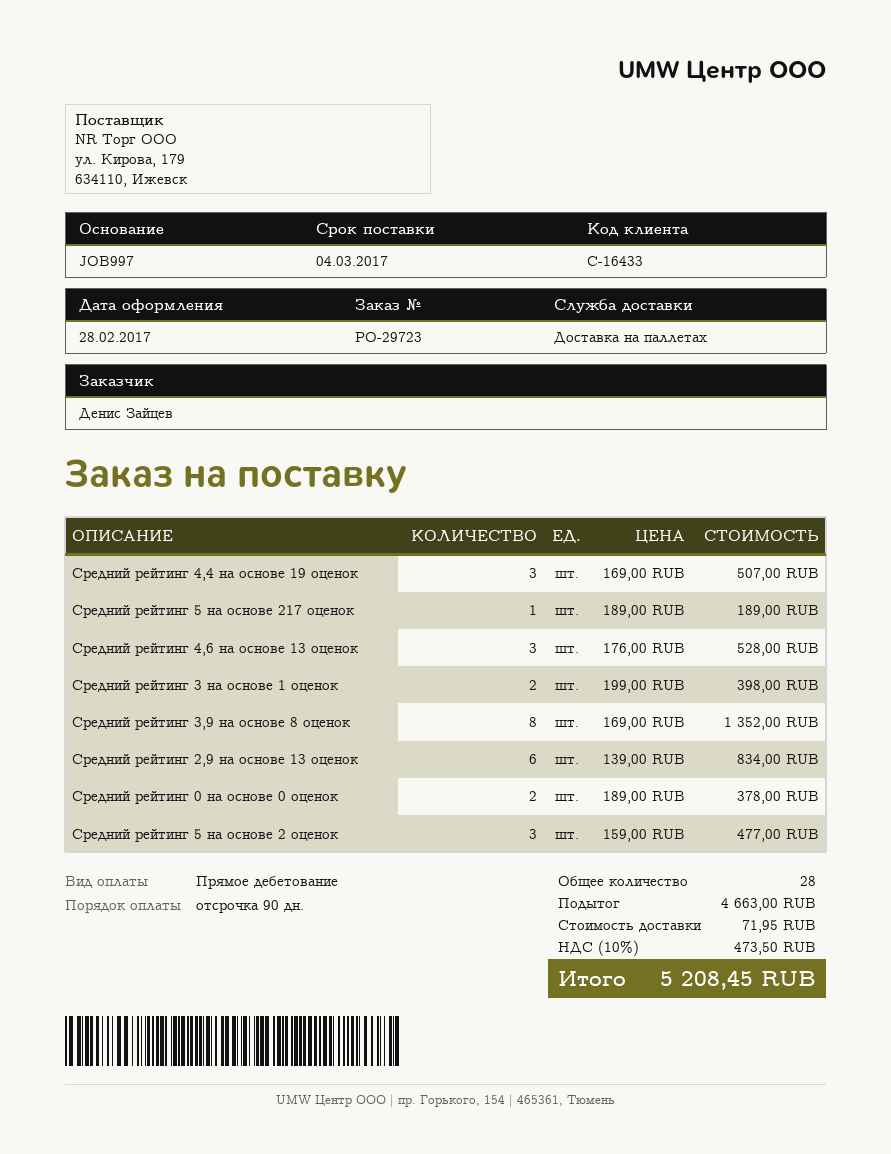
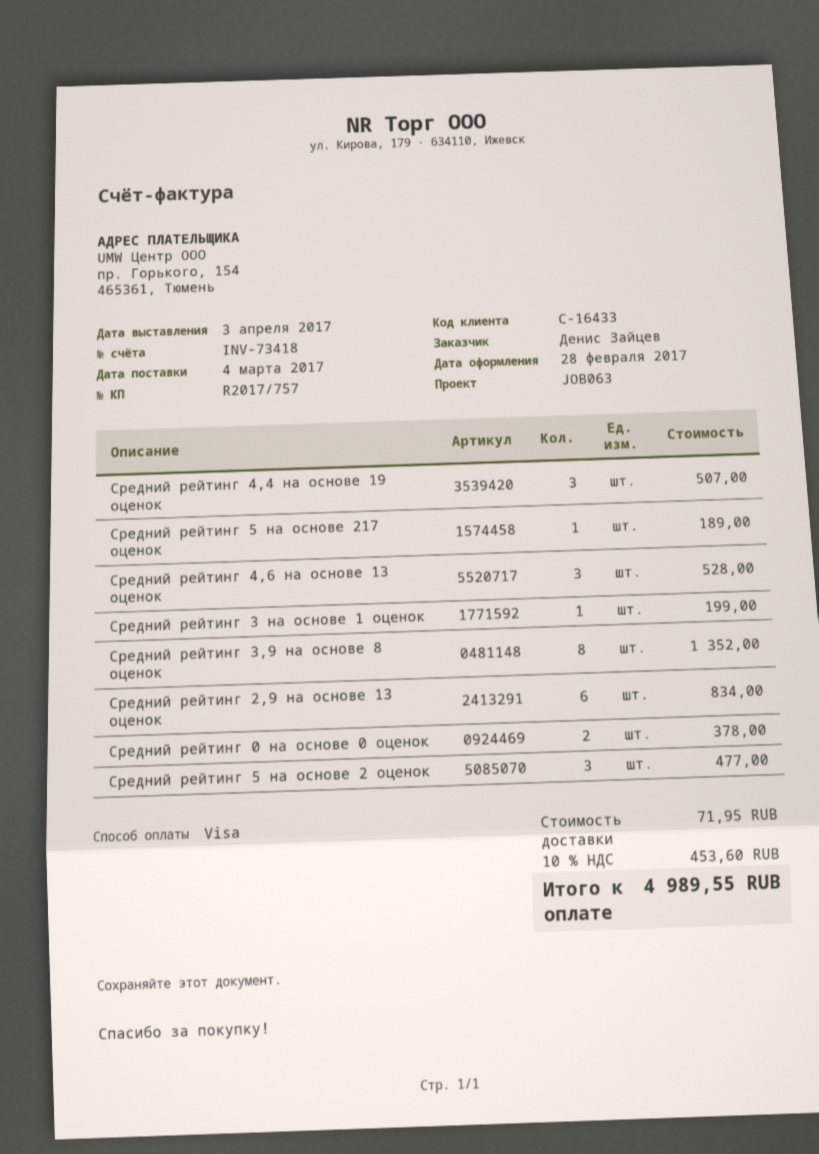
reference: JOB997 -> JOB063
payment method: direct debit -> Visa
Средний рейтинг 3 на основе 1 оценок: 2 for 398.00 -> 1 for 199.00
tax: 10% = 473.50 -> 10% = 453.60
total: 5208.45 -> 4989.55

